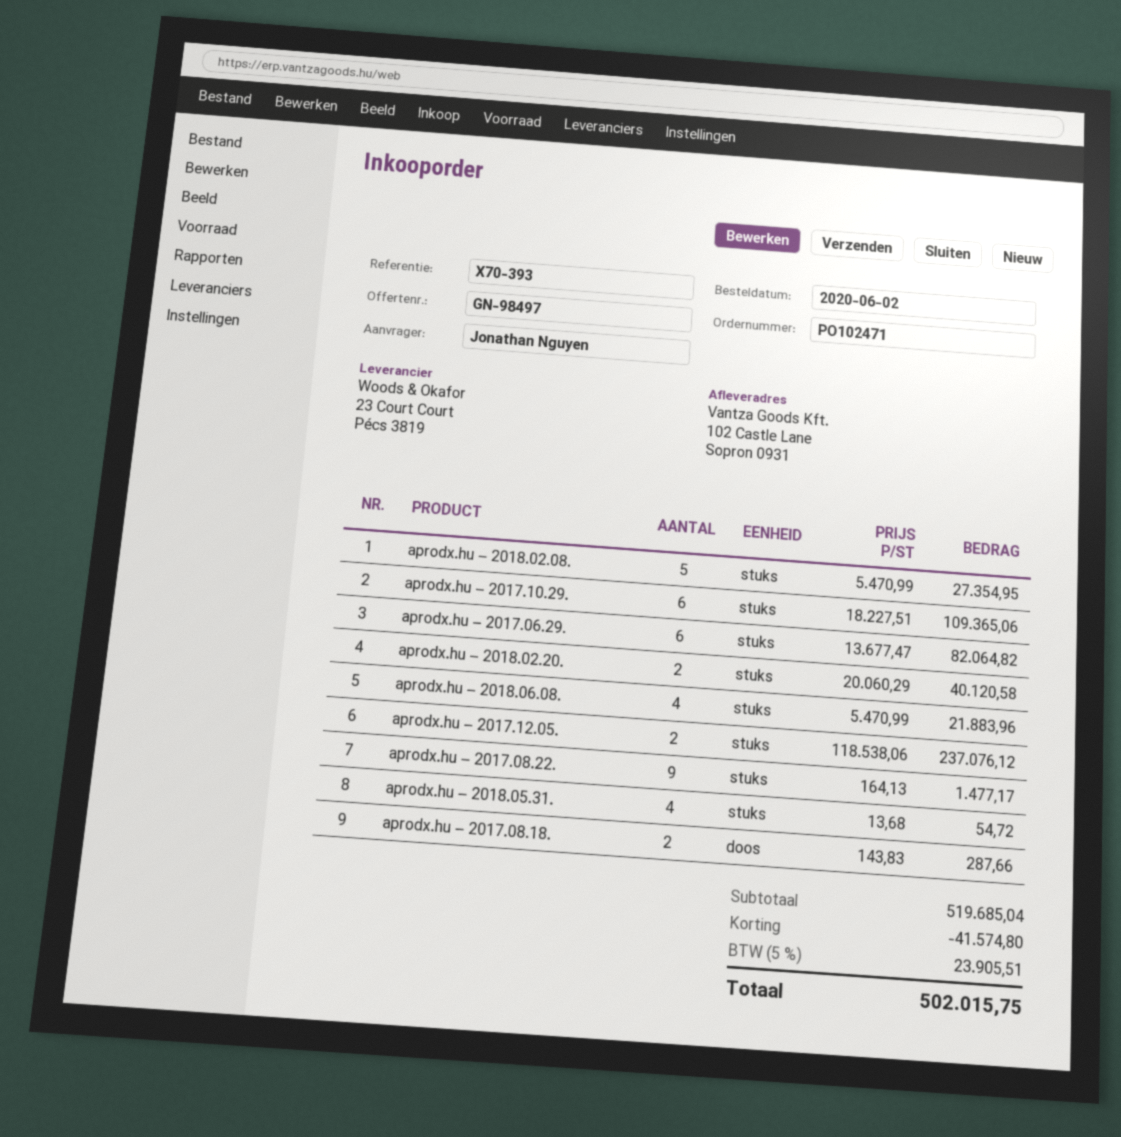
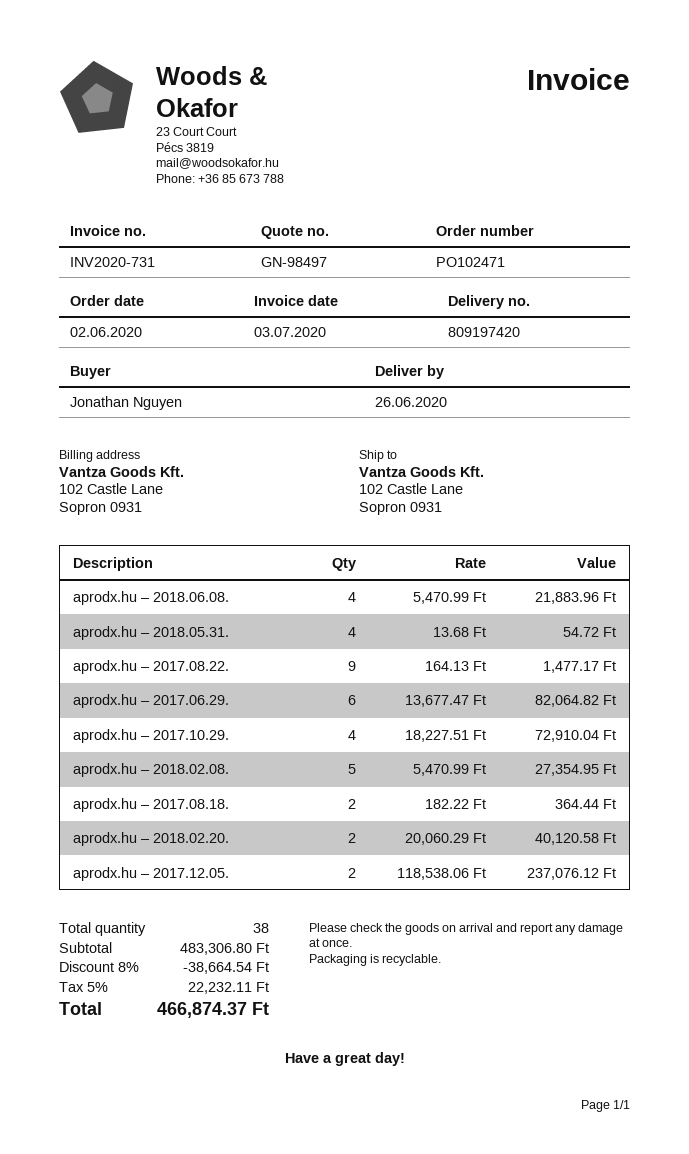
aprodx.hu – 2017.10.29.: 6 x 18227.51 = 109365.06 -> 4 x 18227.51 = 72910.04
aprodx.hu – 2017.08.18.: 2 x 143.83 = 287.66 -> 2 x 182.22 = 364.44
subtotal: 519685.04 -> 483306.80
discount: 41574.80 -> 38664.54
tax: 5% = 23905.51 -> 5% = 22232.11
total: 502015.75 -> 466874.37

